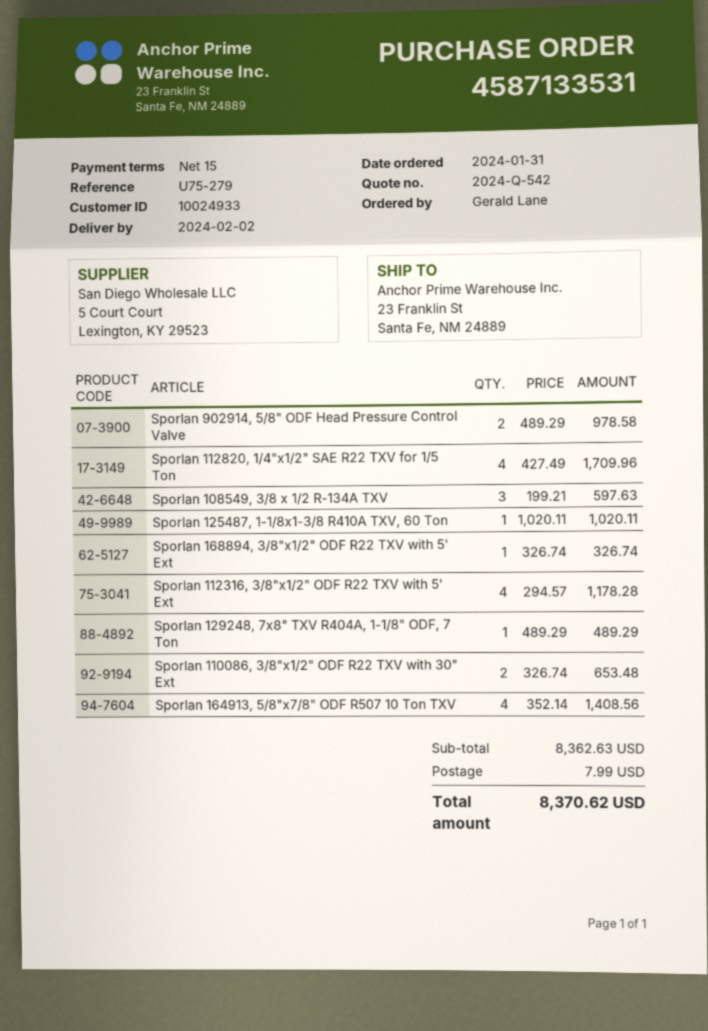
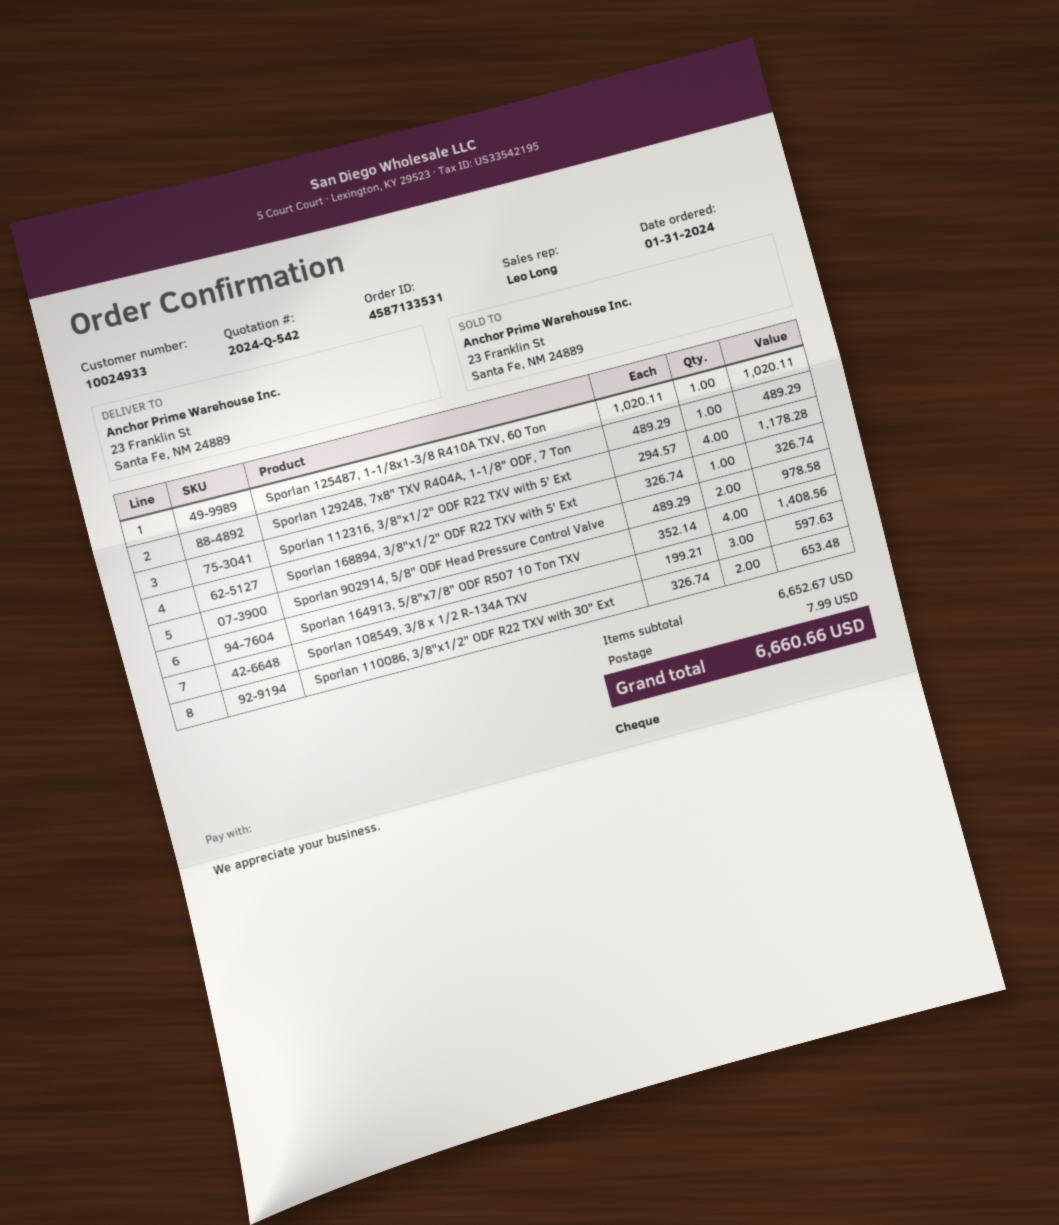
Sporlan 112820, 1/4"x1/2" SAE R22 TXV for 1/5 Ton: 4 x 427.49 = 1709.96 -> none
subtotal: 8362.63 -> 6652.67
total: 8370.62 -> 6660.66

